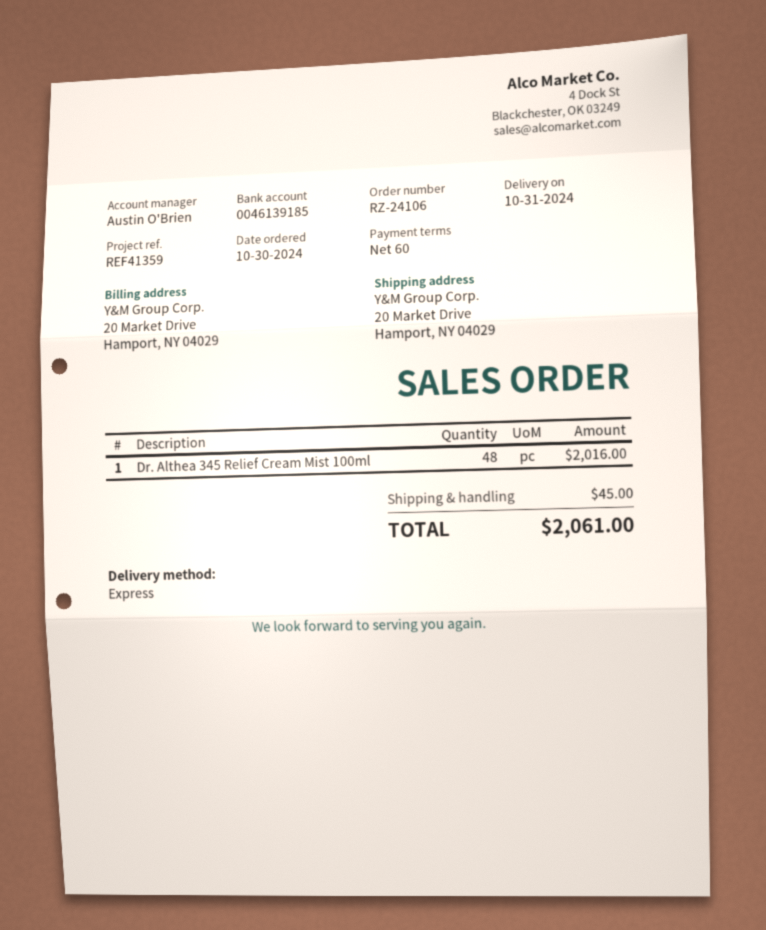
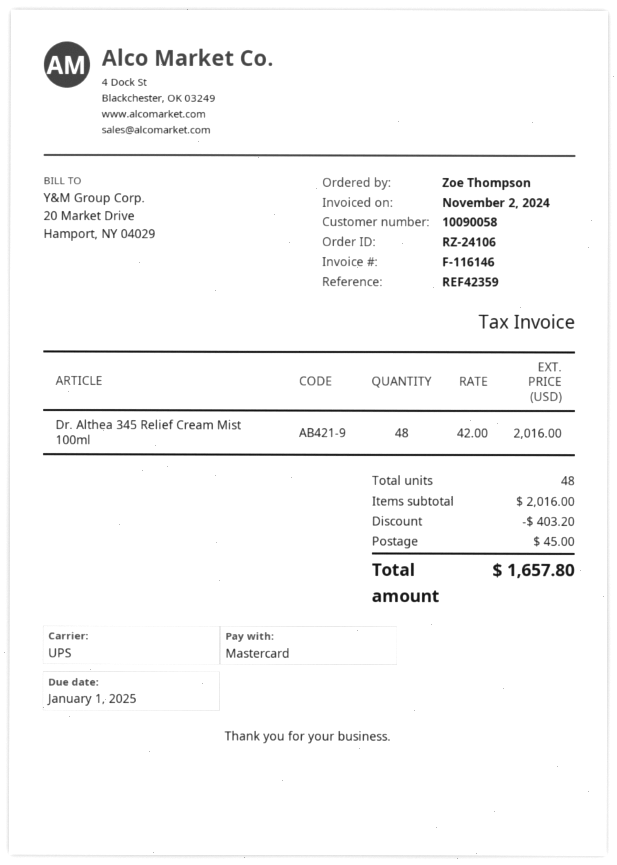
reference: REF41359 -> REF42359
shipping method: express -> UPS
discount: none -> 403.20
total: 2061.00 -> 1657.80

